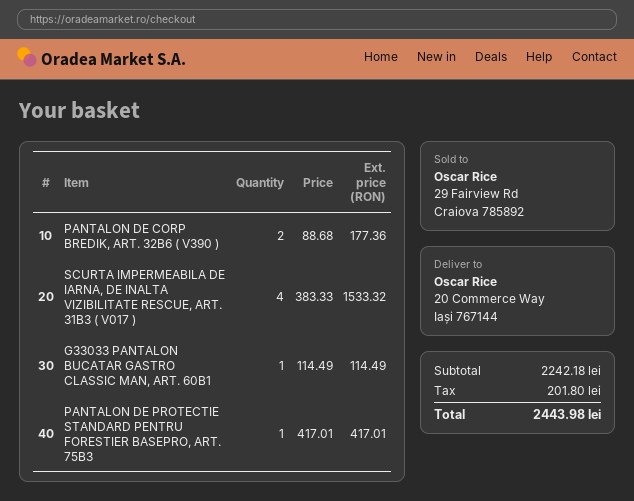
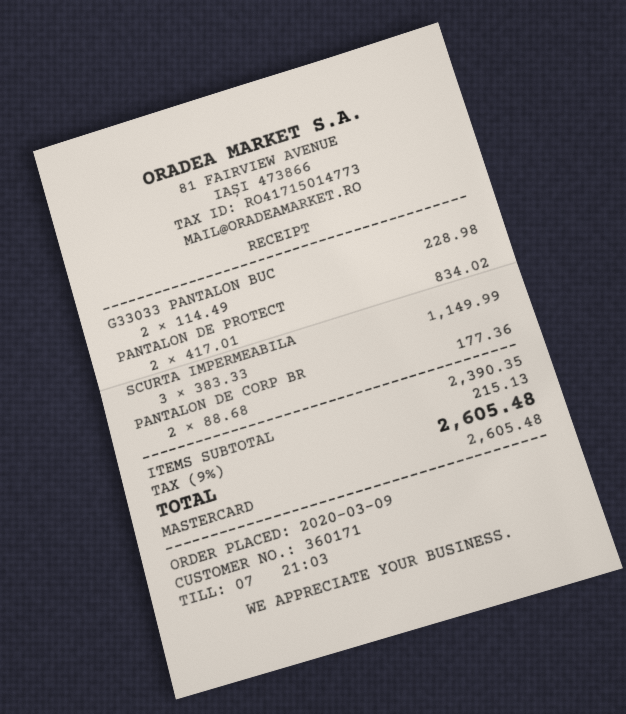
SCURTA IMPERMEABILA DE IARNA, DE INALTA VIZIBILITATE RESCUE, ART. 31B3 ( V017 ): 4 x 383.33 = 1533.32 -> 3 x 383.33 = 1149.99
G33033 PANTALON BUCATAR GASTRO CLASSIC MAN, ART. 60B1: 1 x 114.49 = 114.49 -> 2 x 114.49 = 228.98
PANTALON DE PROTECTIE STANDARD PENTRU FORESTIER BASEPRO, ART. 75B3: 1 x 417.01 = 417.01 -> 2 x 417.01 = 834.02
subtotal: 2242.18 -> 2390.35
tax: 201.80 -> 215.13
total: 2443.98 -> 2605.48

